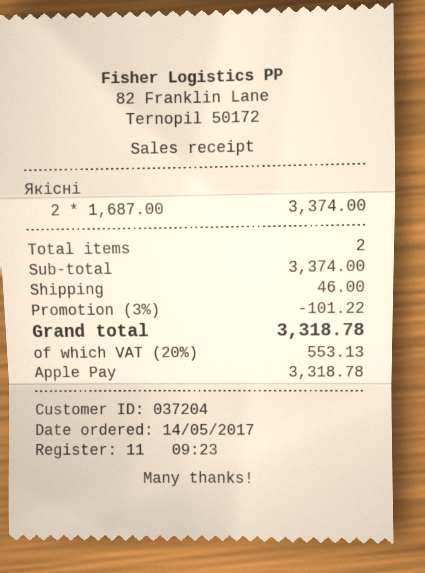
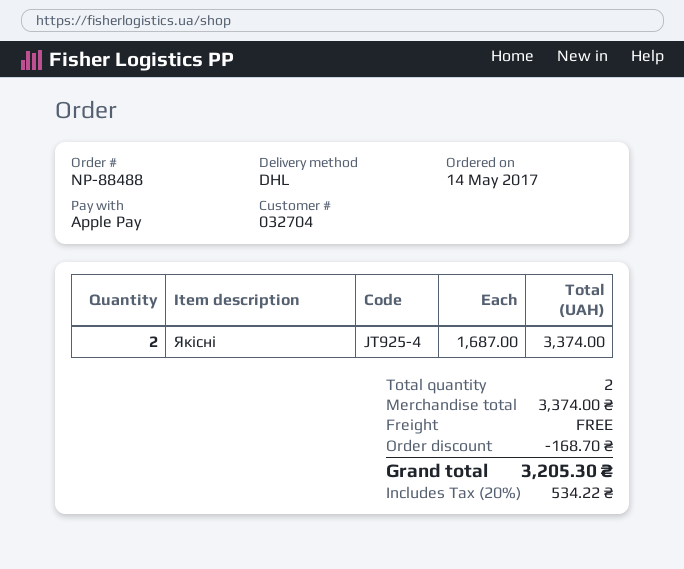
customer number: 037204 -> 032704
discount: 101.22 -> 168.70
shipping: 46.00 -> 0.00
tax: 20% = 553.13 -> 20% = 534.22
total: 3318.78 -> 3205.30

